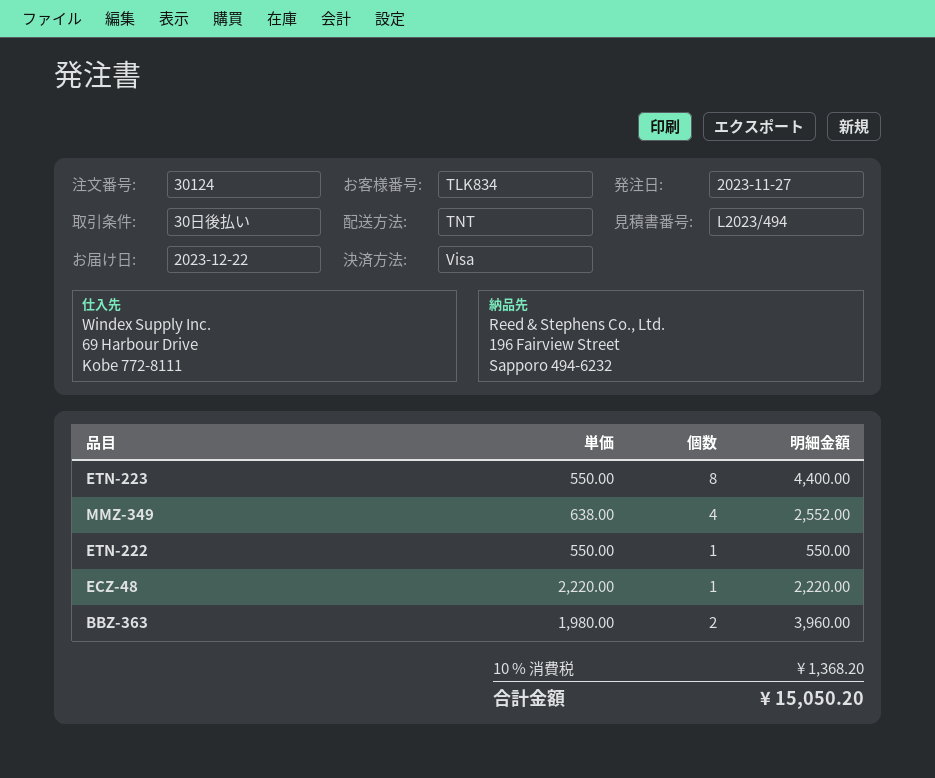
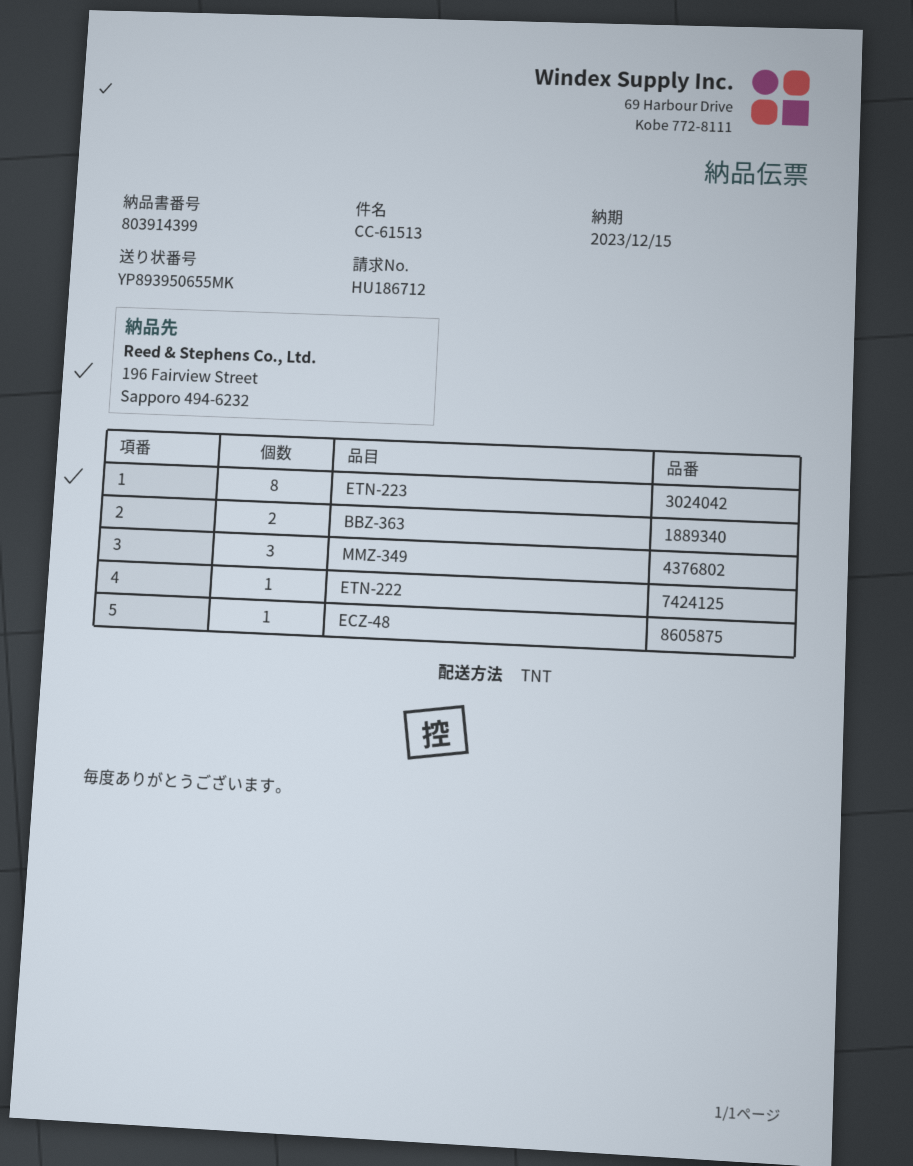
delivery date: 2023-12-22 -> 2023-12-15
MMZ-349: 4 -> 3

